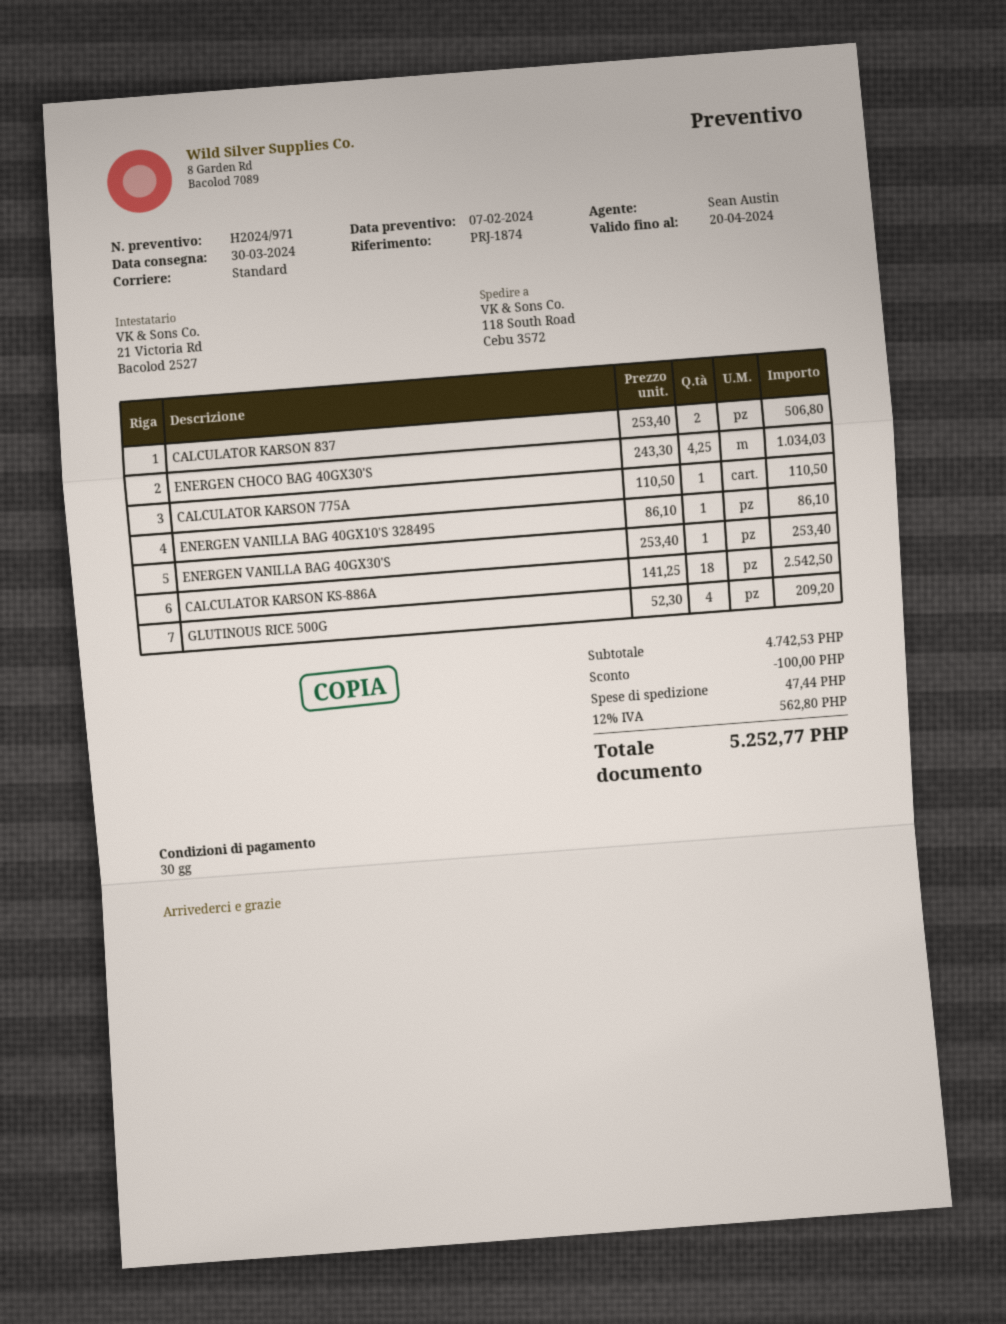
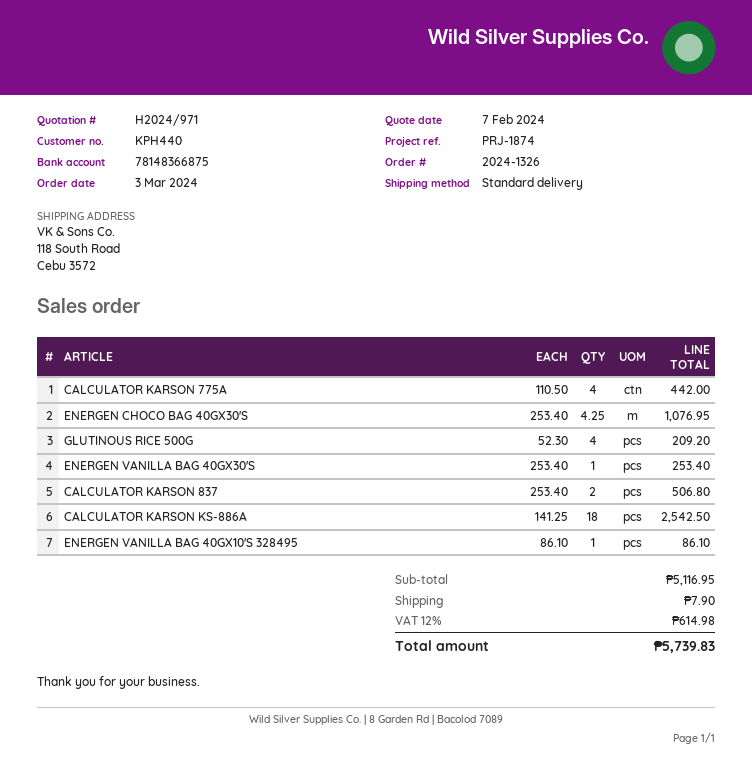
ENERGEN CHOCO BAG 40GX30'S: 4.25 x 243.30 = 1034.03 -> 4.25 x 253.40 = 1076.95
CALCULATOR KARSON 775A: 1 x 110.50 = 110.50 -> 4 x 110.50 = 442.00
subtotal: 4742.53 -> 5116.95
discount: 100.00 -> none
shipping: 47.44 -> 7.90
tax: 12% = 562.80 -> 12% = 614.98
total: 5252.77 -> 5739.83

